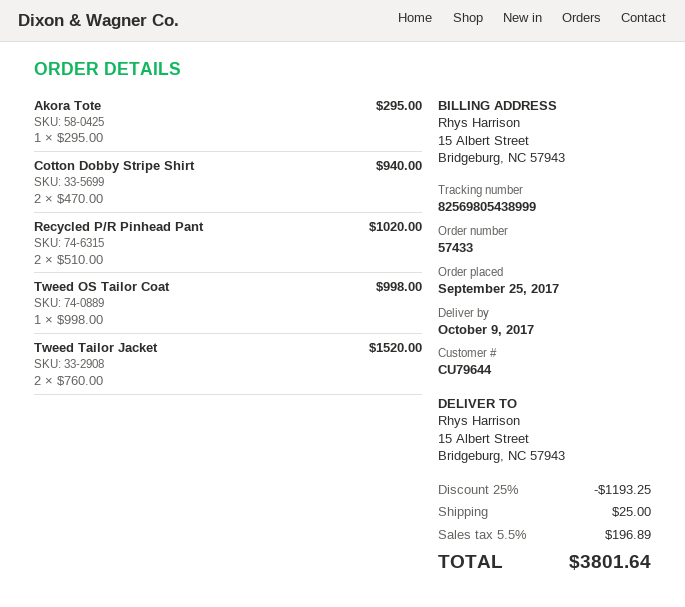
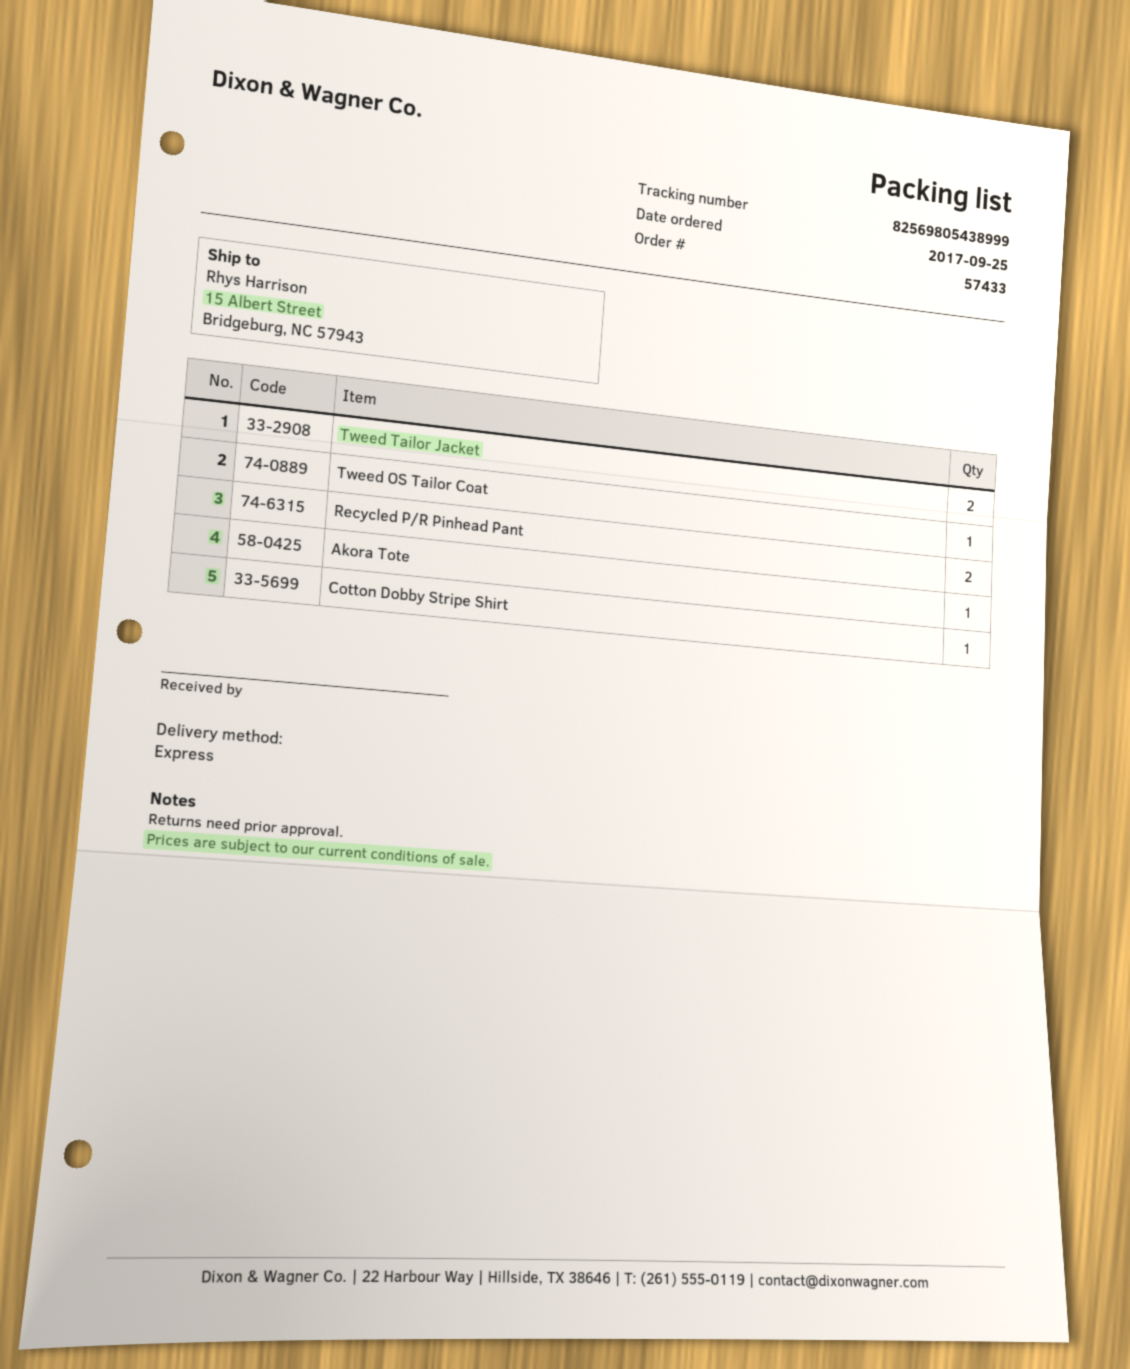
Cotton Dobby Stripe Shirt: 2 -> 1

